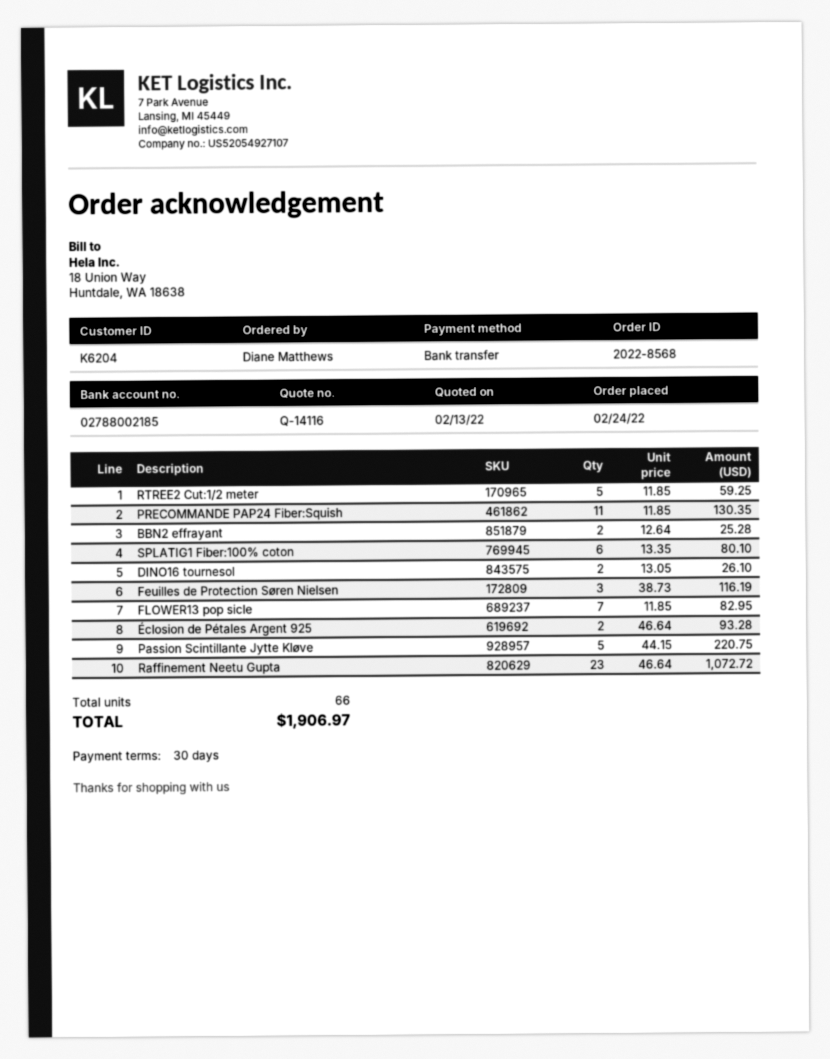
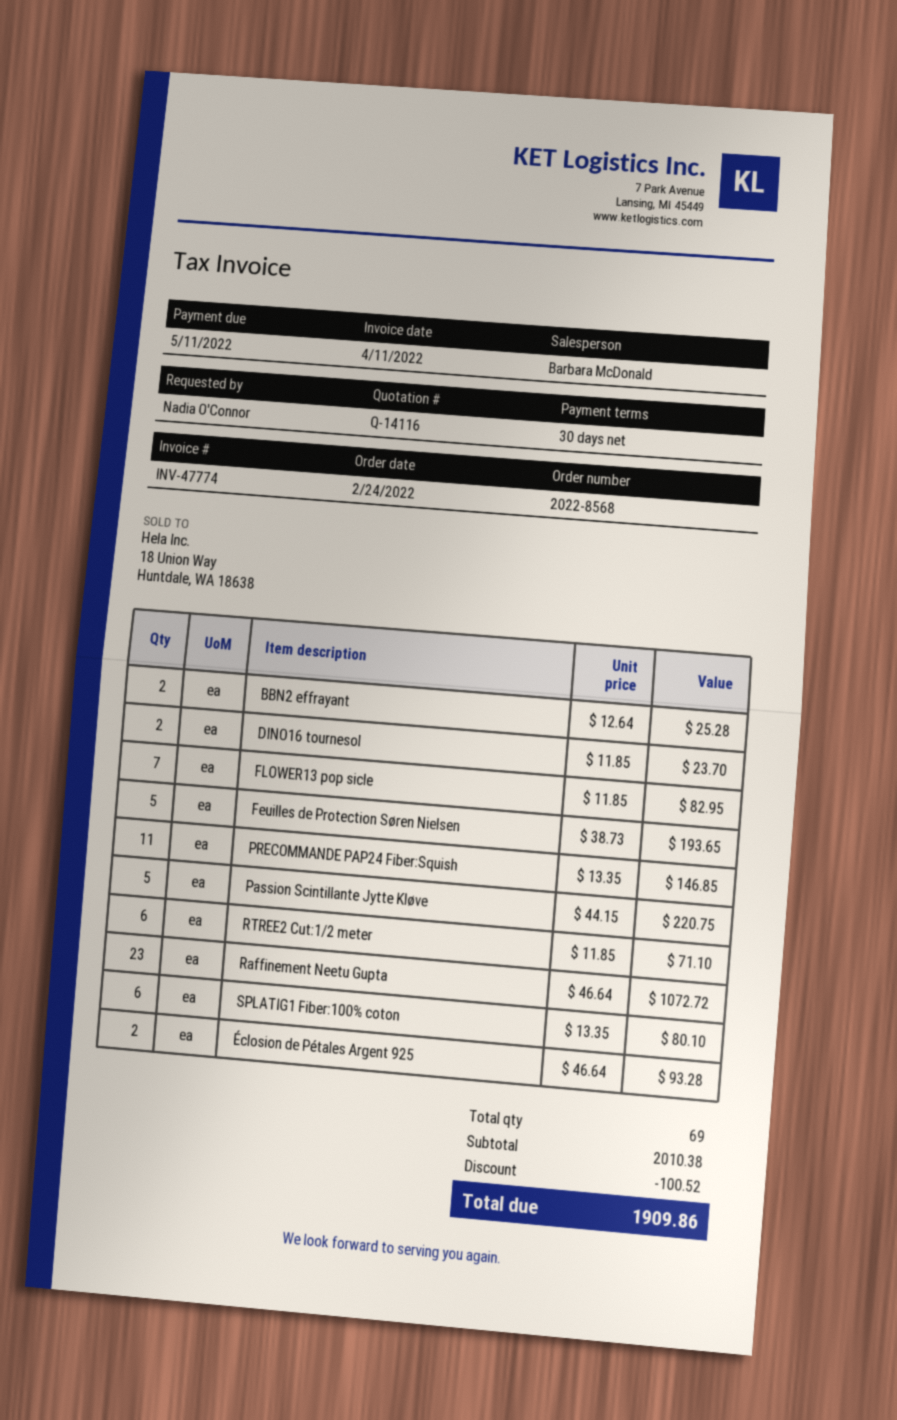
ordered by: Diane Matthews -> Nadia O'Connor
RTREE2 Cut:1/2 meter: 5 x 11.85 = 59.25 -> 6 x 11.85 = 71.10
PRECOMMANDE PAP24 Fiber:Squish: 11 x 11.85 = 130.35 -> 11 x 13.35 = 146.85
DINO16 tournesol: 2 x 13.05 = 26.10 -> 2 x 11.85 = 23.70
Feuilles de Protection Søren Nielsen: 3 x 38.73 = 116.19 -> 5 x 38.73 = 193.65
total quantity: 66 -> 69
discount: none -> 100.52
total: 1906.97 -> 1909.86

